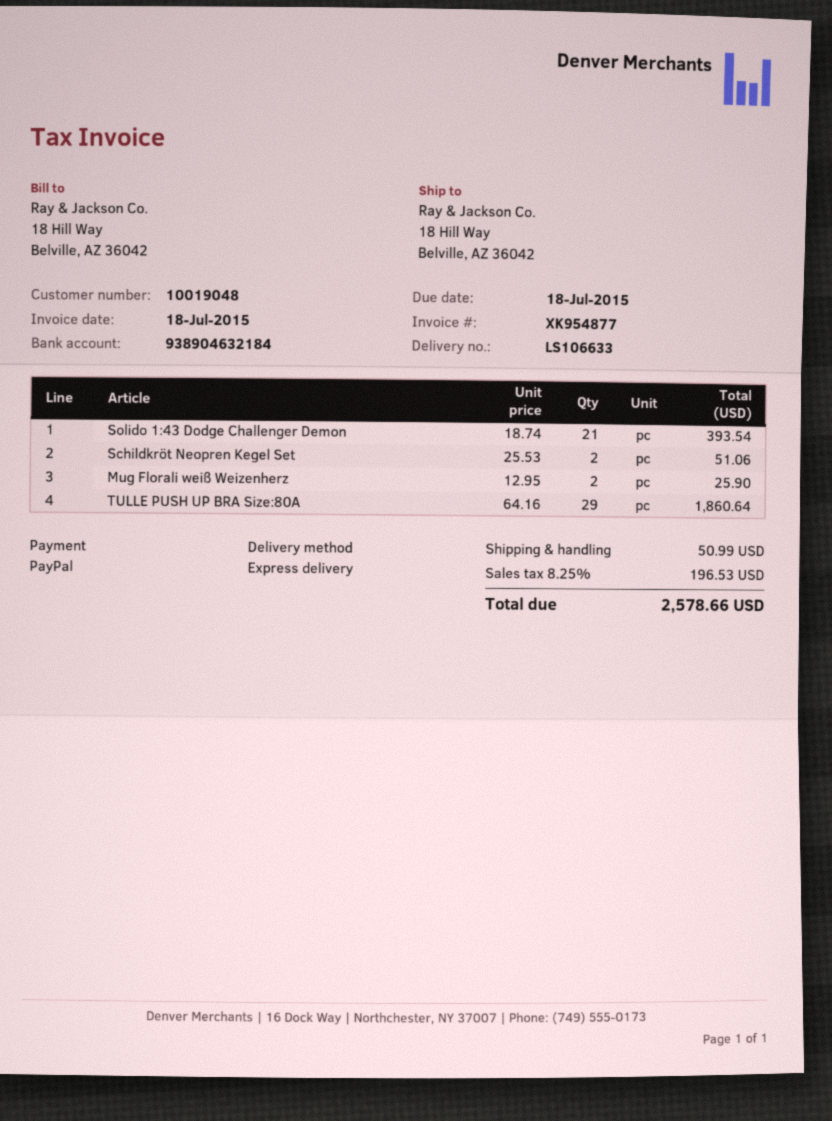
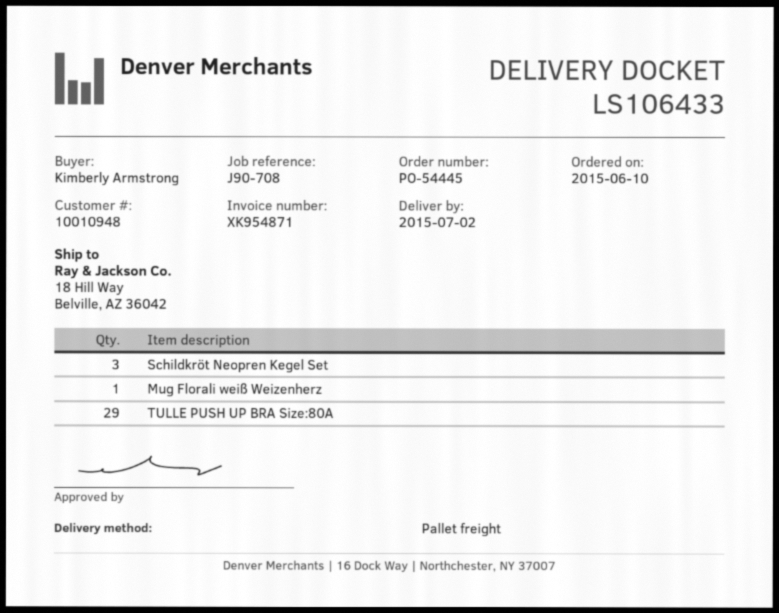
delivery note number: LS106633 -> LS106433
invoice number: XK954877 -> XK954871
customer number: 10019048 -> 10010948
shipping method: express -> pallet freight
Solido 1:43 Dodge Challenger Demon: 21 -> none
Schildkröt Neopren Kegel Set: 2 -> 3
Mug Florali weiß Weizenherz: 2 -> 1

